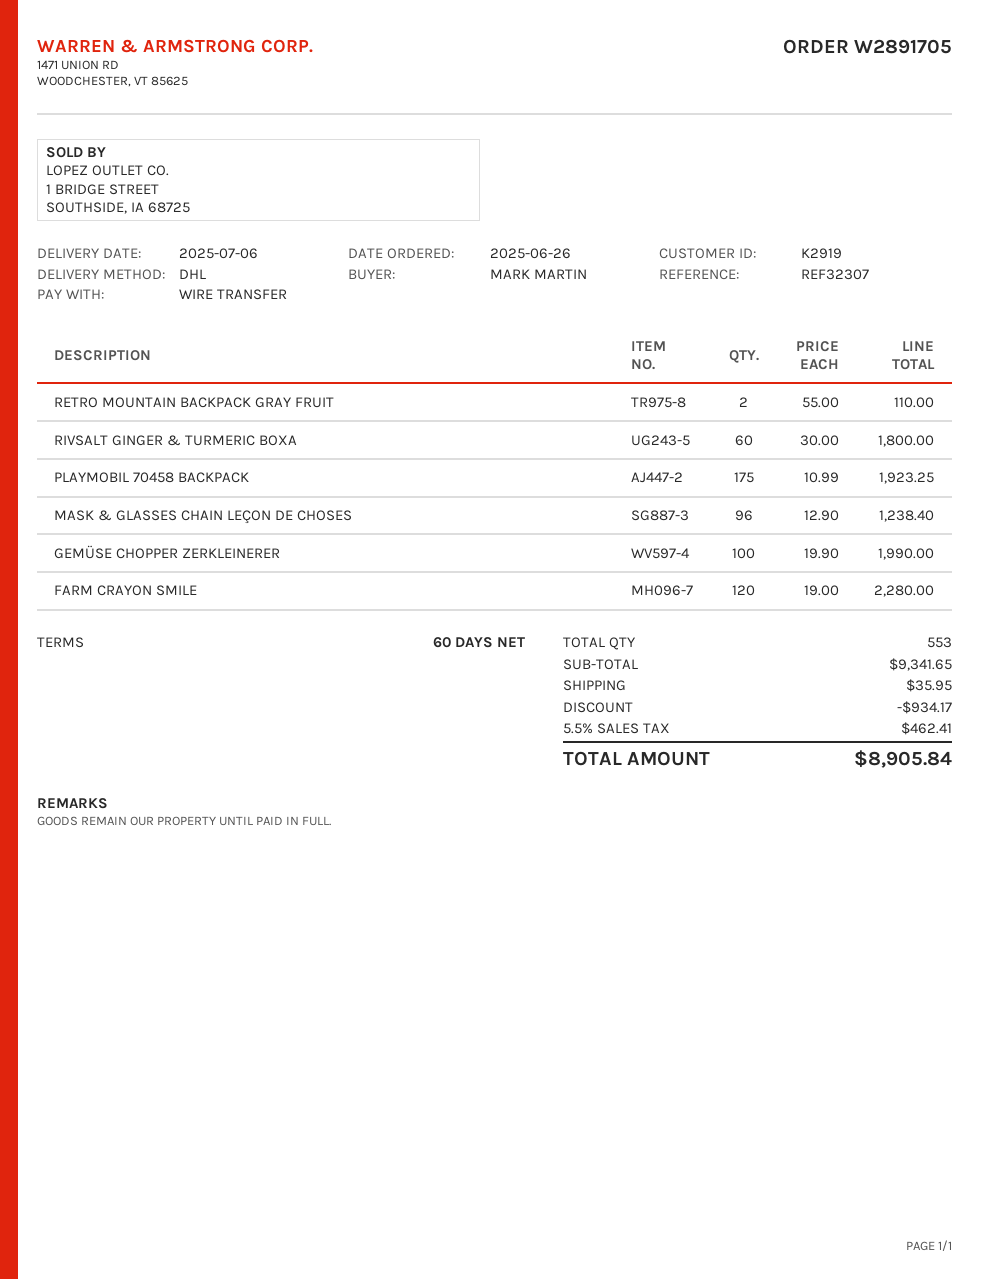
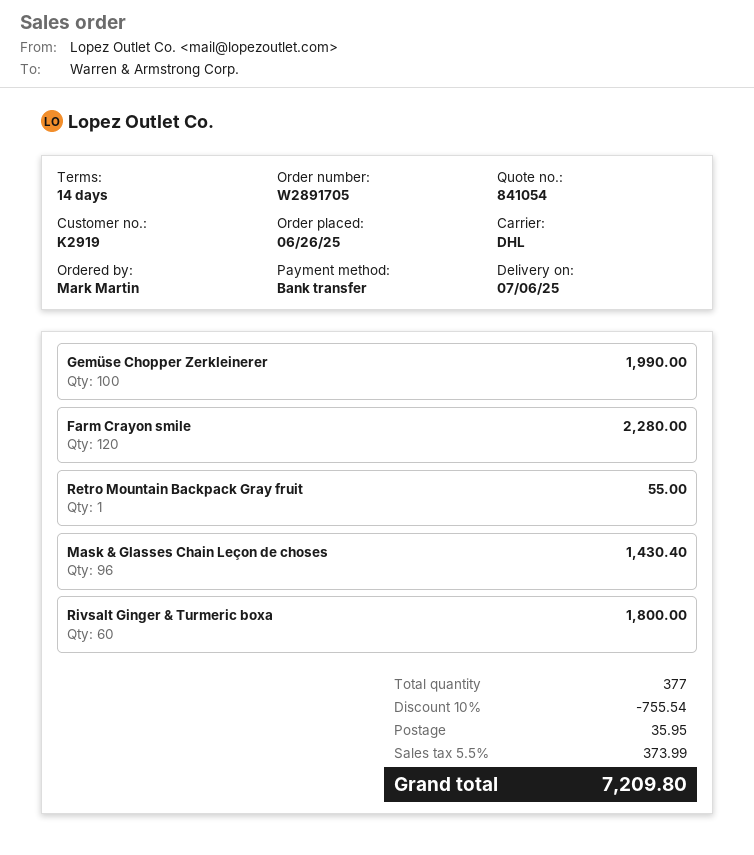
payment terms: 60 days -> 14 days
RETRO MOUNTAIN BACKPACK GRAY FRUIT: 2 for 110.00 -> 1 for 55.00
PLAYMOBIL 70458 BACKPACK: 175 for 1923.25 -> none
MASK & GLASSES CHAIN LEÇON DE CHOSES: 96 for 1238.40 -> 96 for 1430.40
total quantity: 553 -> 377
discount: 934.17 -> 755.54
tax: 5.5% = 462.41 -> 5.5% = 373.99
total: 8905.84 -> 7209.80

